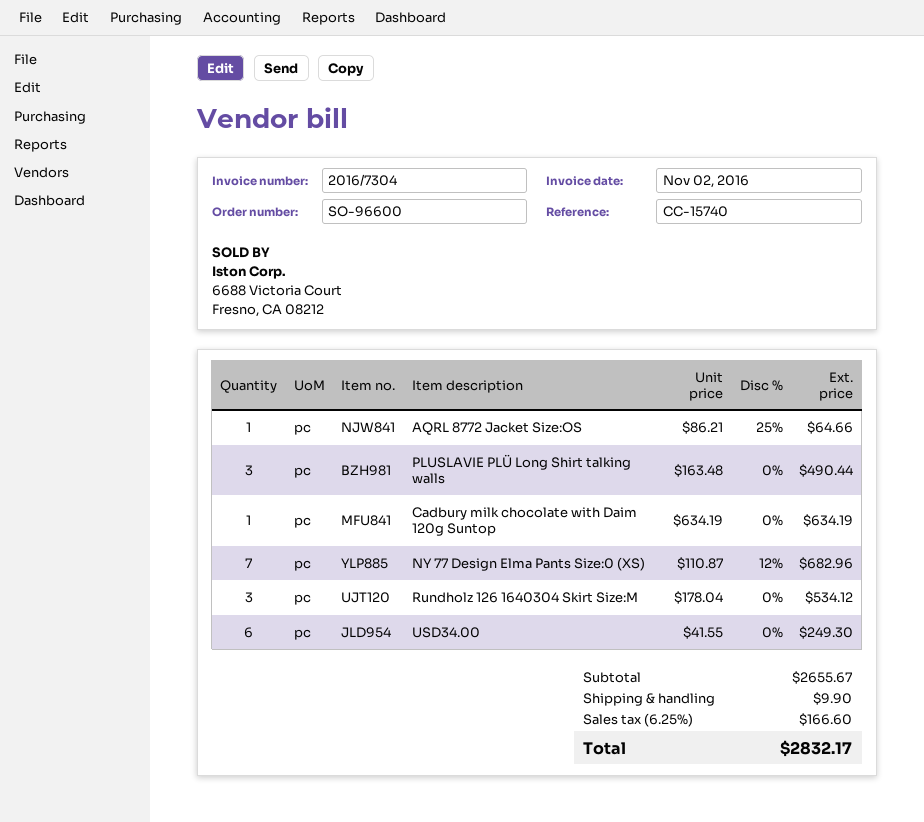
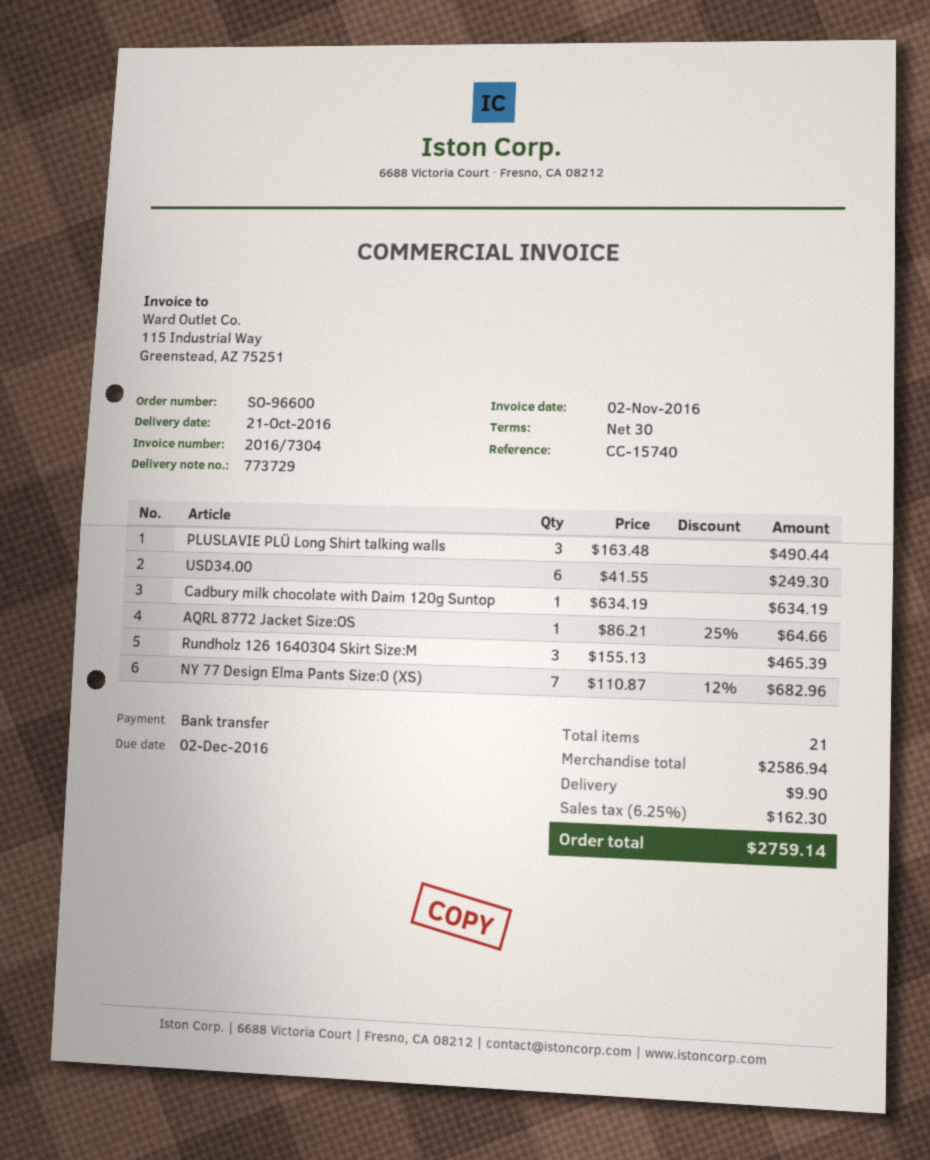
Rundholz 126 1640304 Skirt Size:M: 3 x 178.04 = 534.12 -> 3 x 155.13 = 465.39
subtotal: 2655.67 -> 2586.94
tax: 6.25% = 166.60 -> 6.25% = 162.30
total: 2832.17 -> 2759.14

